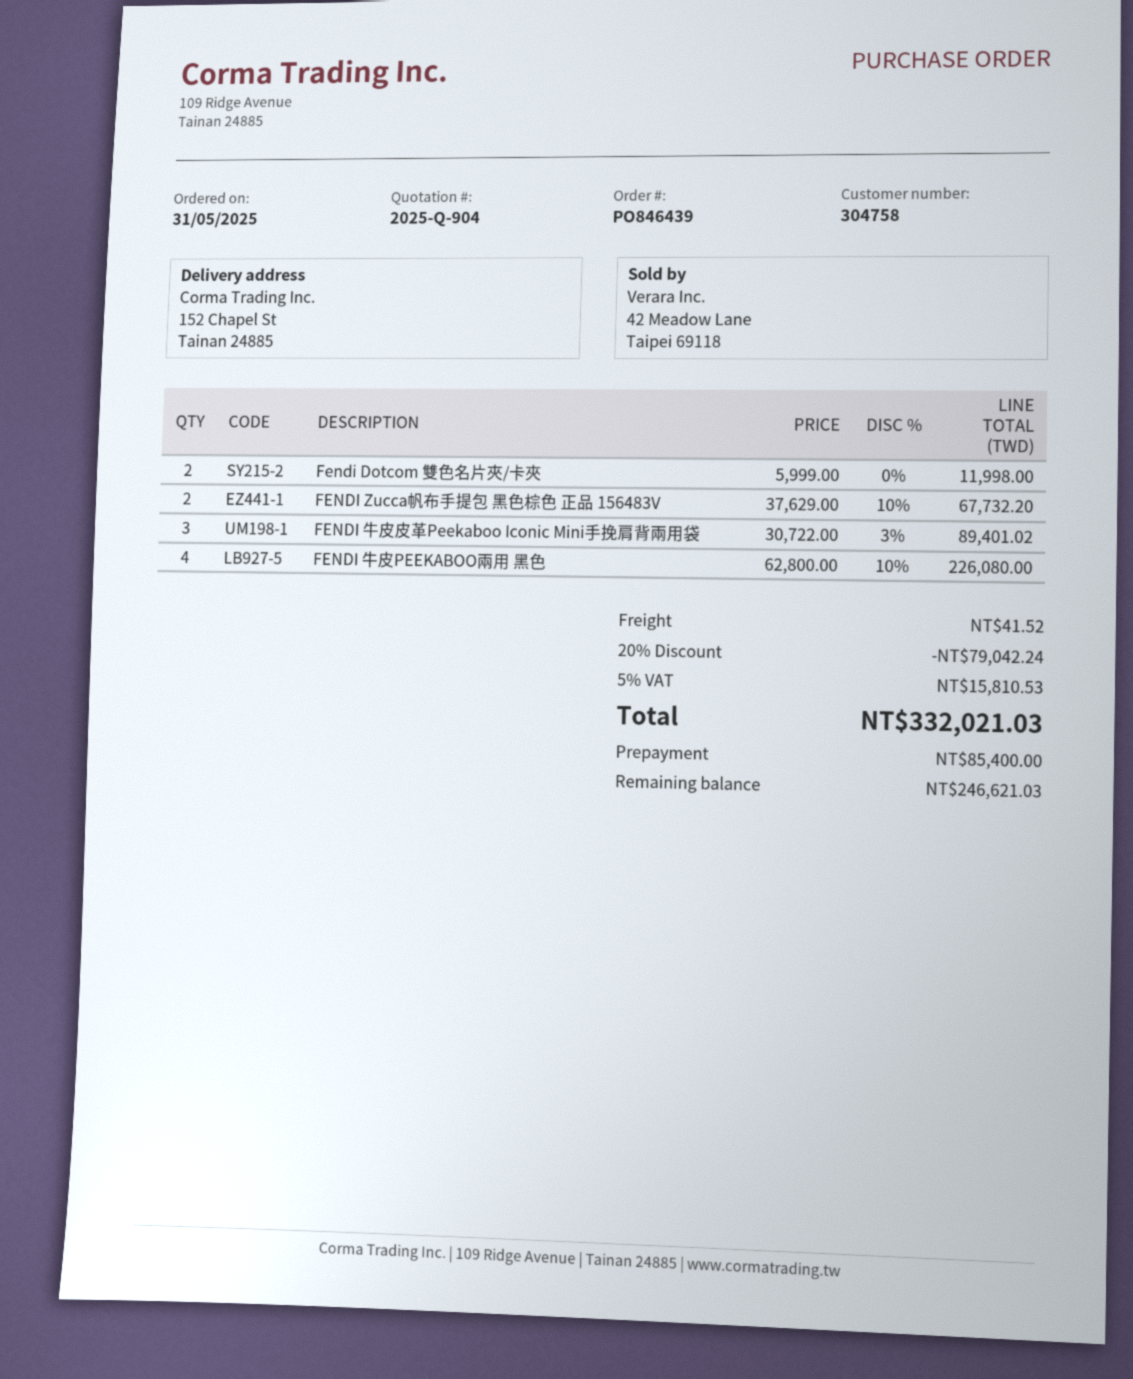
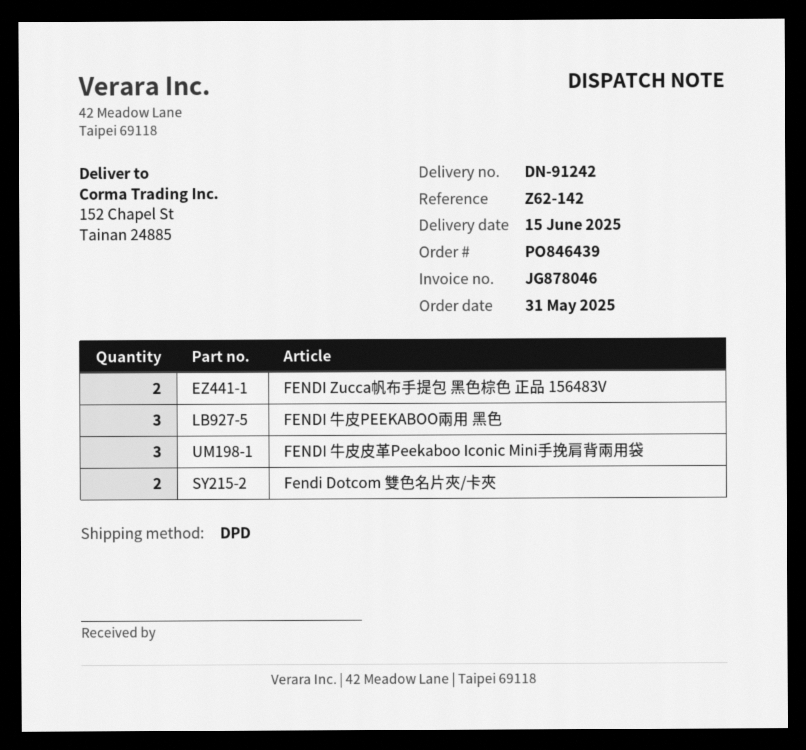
FENDI 牛皮PEEKABOO兩用 黑色: 4 -> 3

